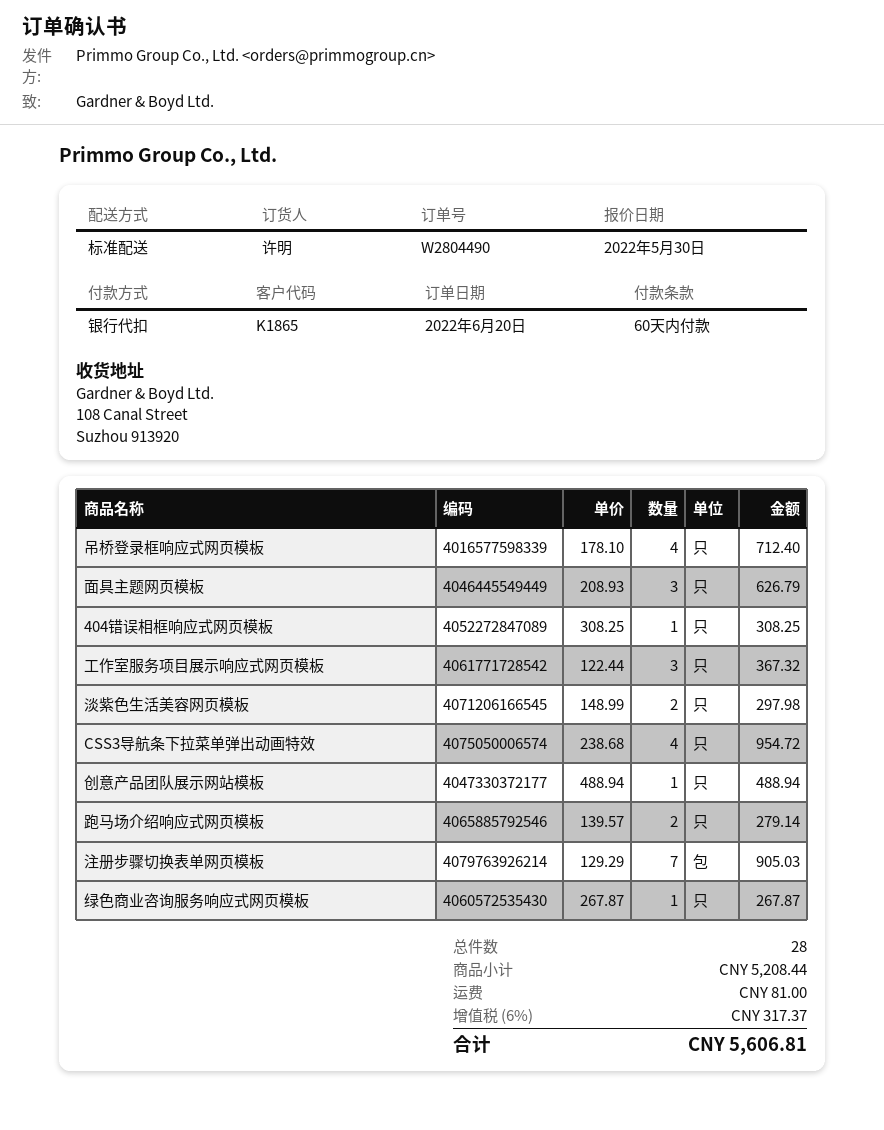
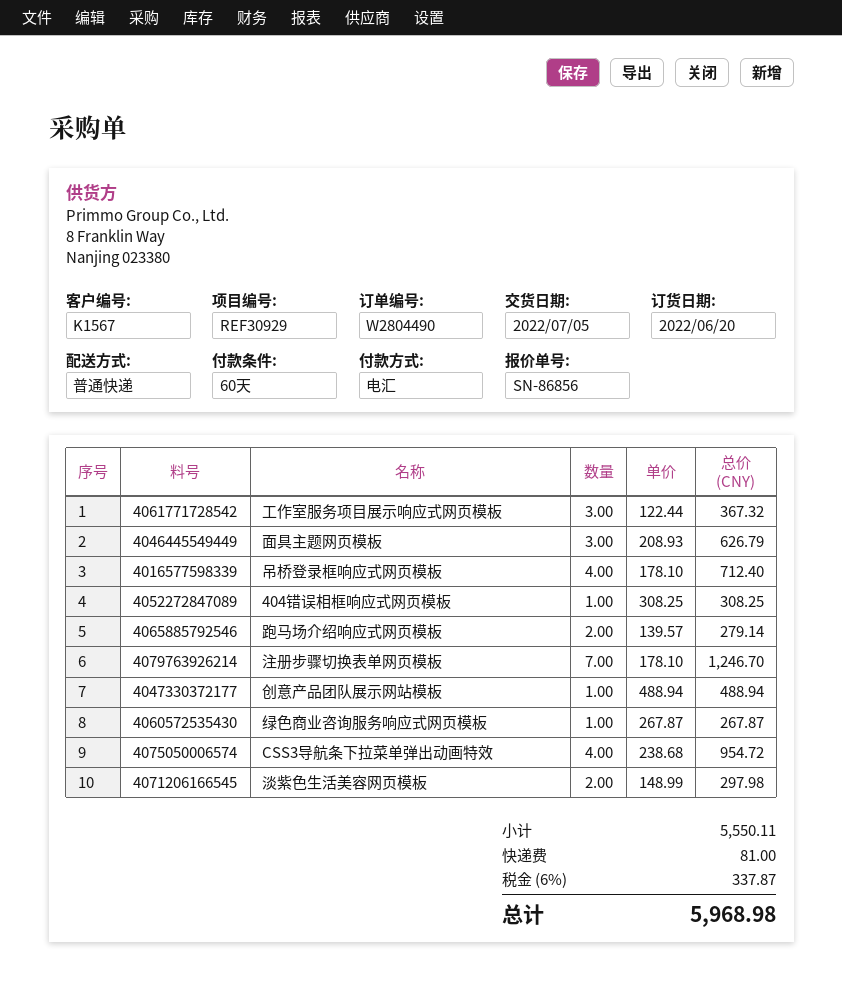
customer number: K1865 -> K1567
payment method: direct debit -> bank transfer
注册步骤切换表单网页模板: 7 x 129.29 = 905.03 -> 7 x 178.10 = 1246.70
subtotal: 5208.44 -> 5550.11
tax: 6% = 317.37 -> 6% = 337.87
total: 5606.81 -> 5968.98

